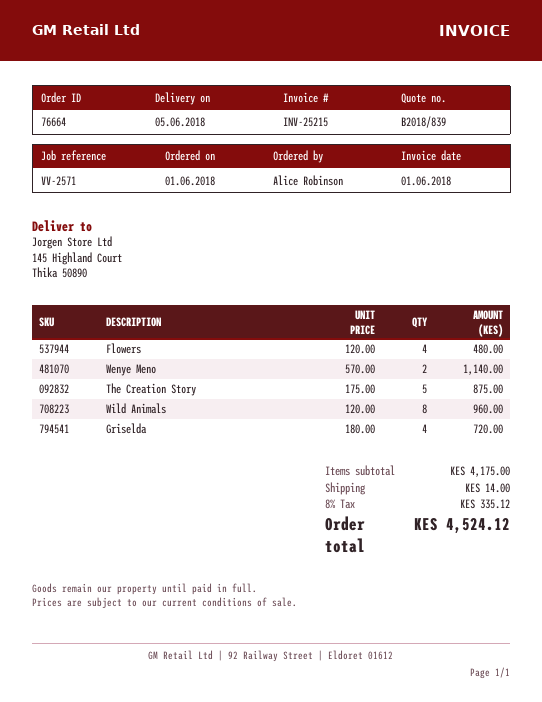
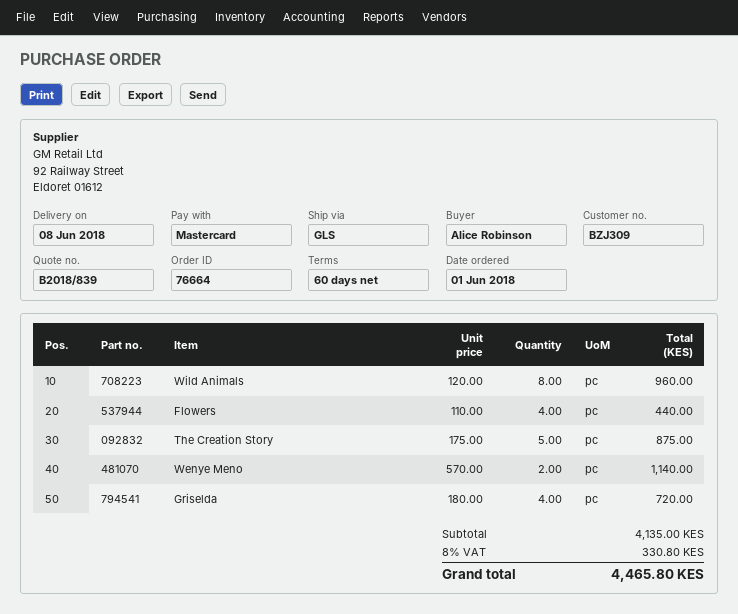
delivery date: 2018-06-05 -> 2018-06-08
Flowers: 4 x 120.00 = 480.00 -> 4 x 110.00 = 440.00
subtotal: 4175.00 -> 4135.00
shipping: 14.00 -> none
tax: 8% = 335.12 -> 8% = 330.80
total: 4524.12 -> 4465.80

